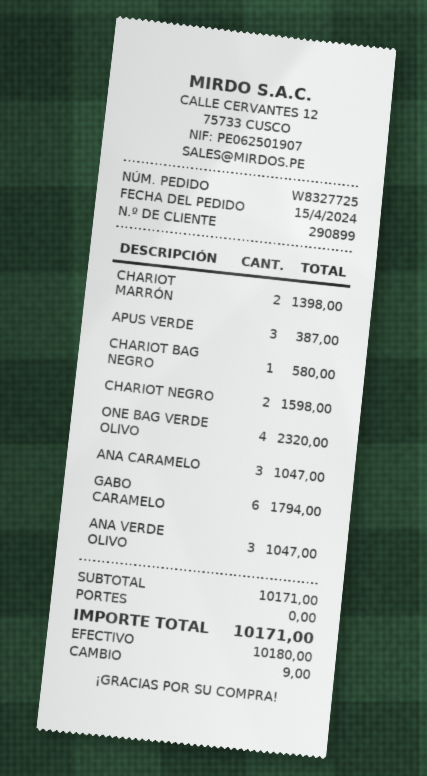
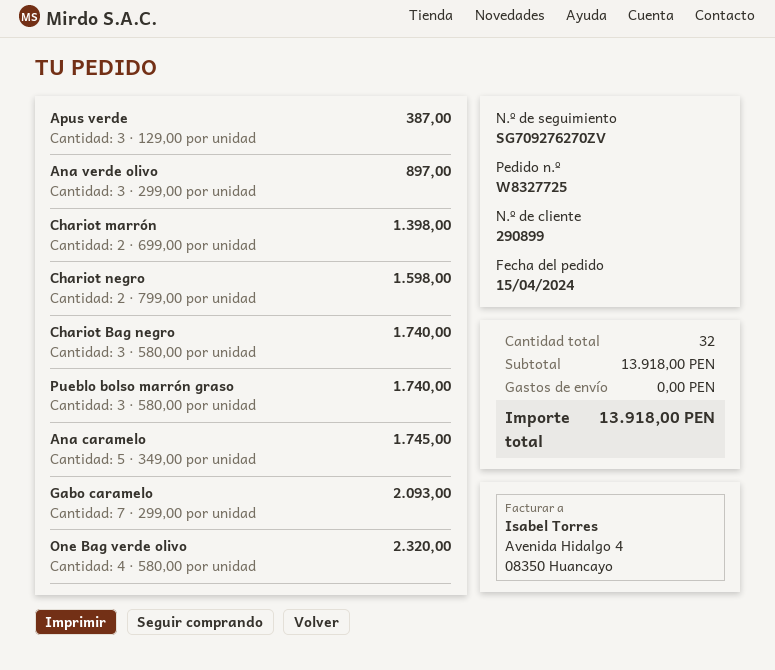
CHARIOT BAG NEGRO: 1 for 580.00 -> 3 for 1740.00
ANA CARAMELO: 3 for 1047.00 -> 5 for 1745.00
GABO CARAMELO: 6 for 1794.00 -> 7 for 2093.00
ANA VERDE OLIVO: 3 for 1047.00 -> 3 for 897.00
Pueblo bolso marrón graso: none -> 3 for 1740.00
subtotal: 10171.00 -> 13918.00
total: 10171.00 -> 13918.00

